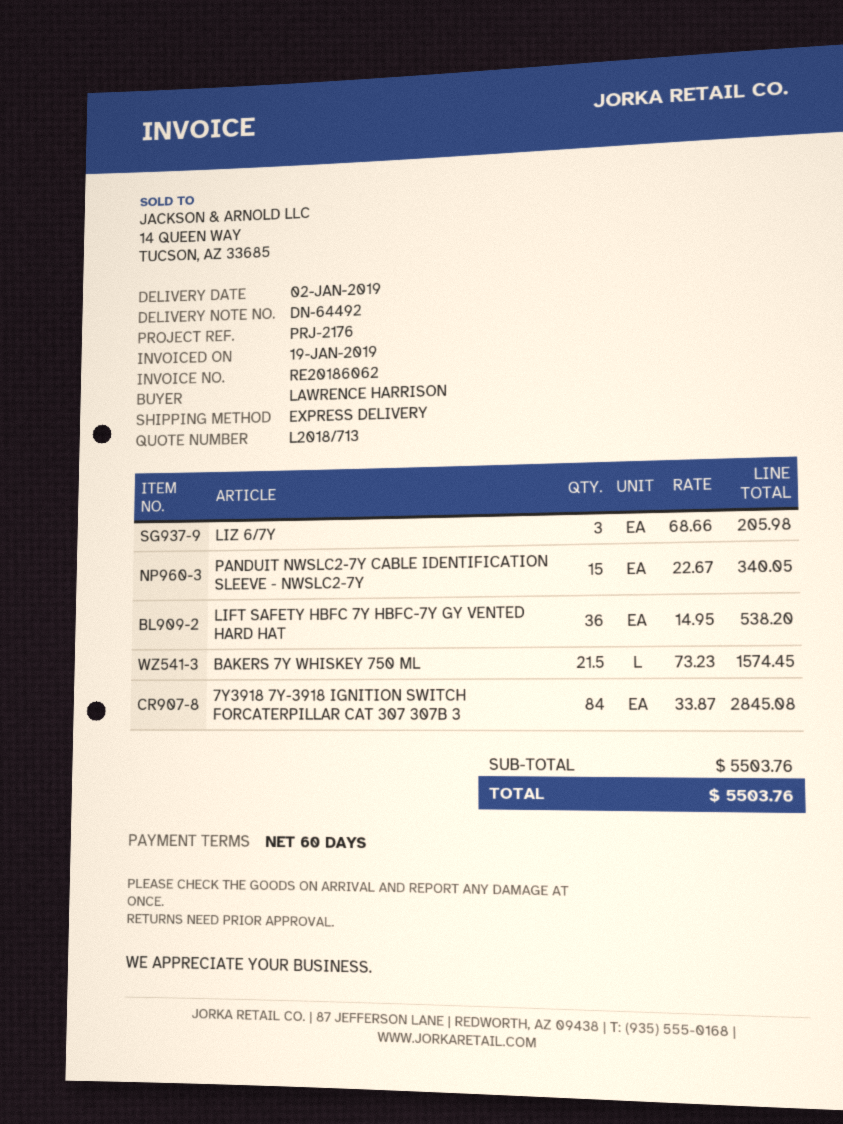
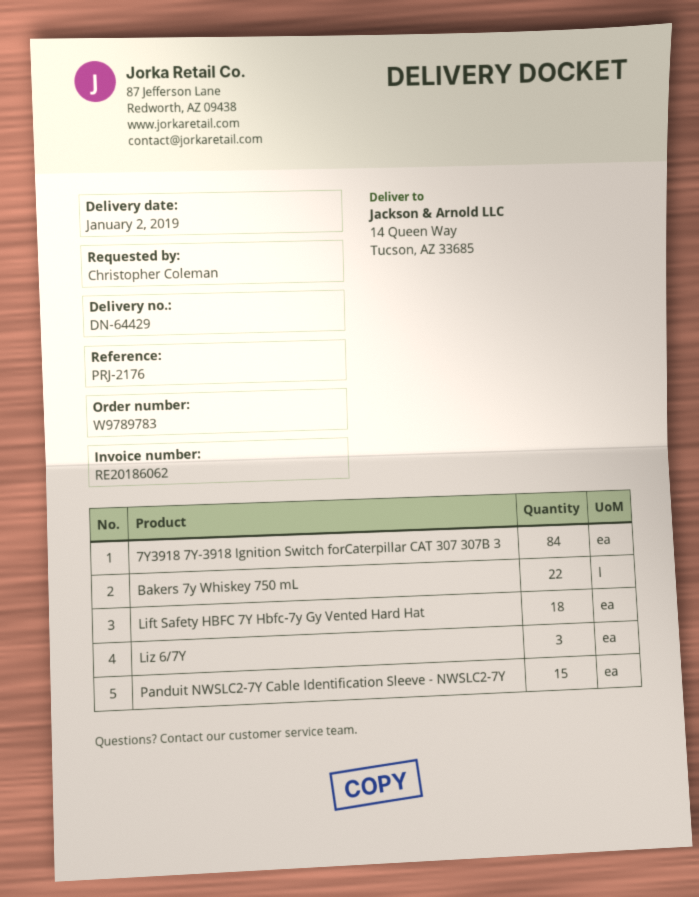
delivery note number: DN-64492 -> DN-64429
ordered by: LAWRENCE HARRISON -> Christopher Coleman
LIFT SAFETY HBFC 7Y HBFC-7Y GY VENTED HARD HAT: 36 -> 18
BAKERS 7Y WHISKEY 750 ML: 21.5 -> 22

